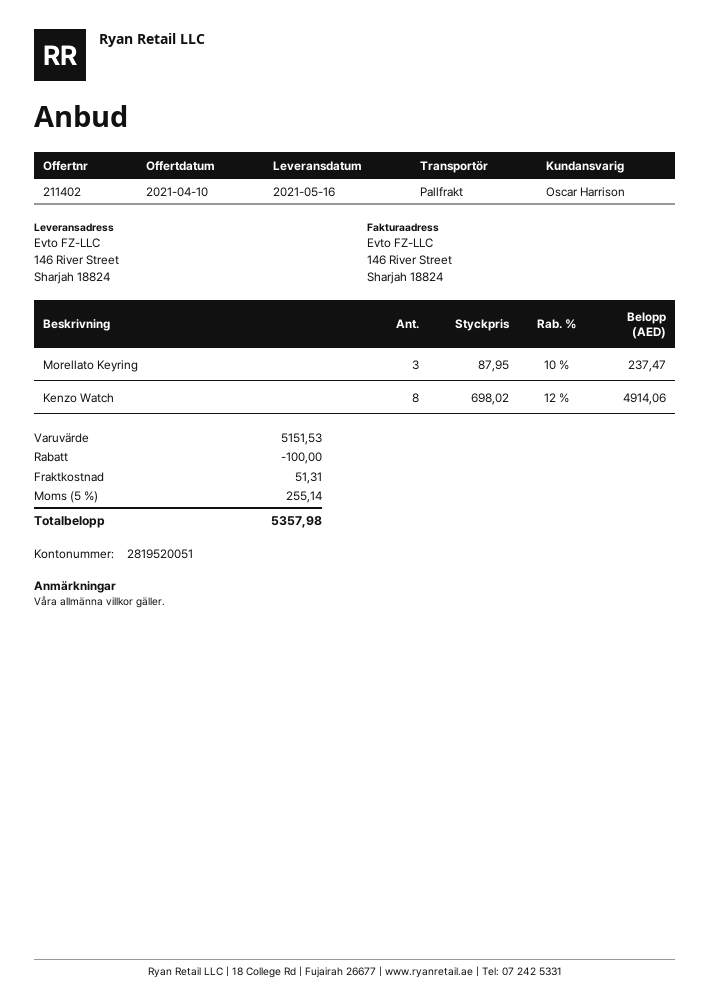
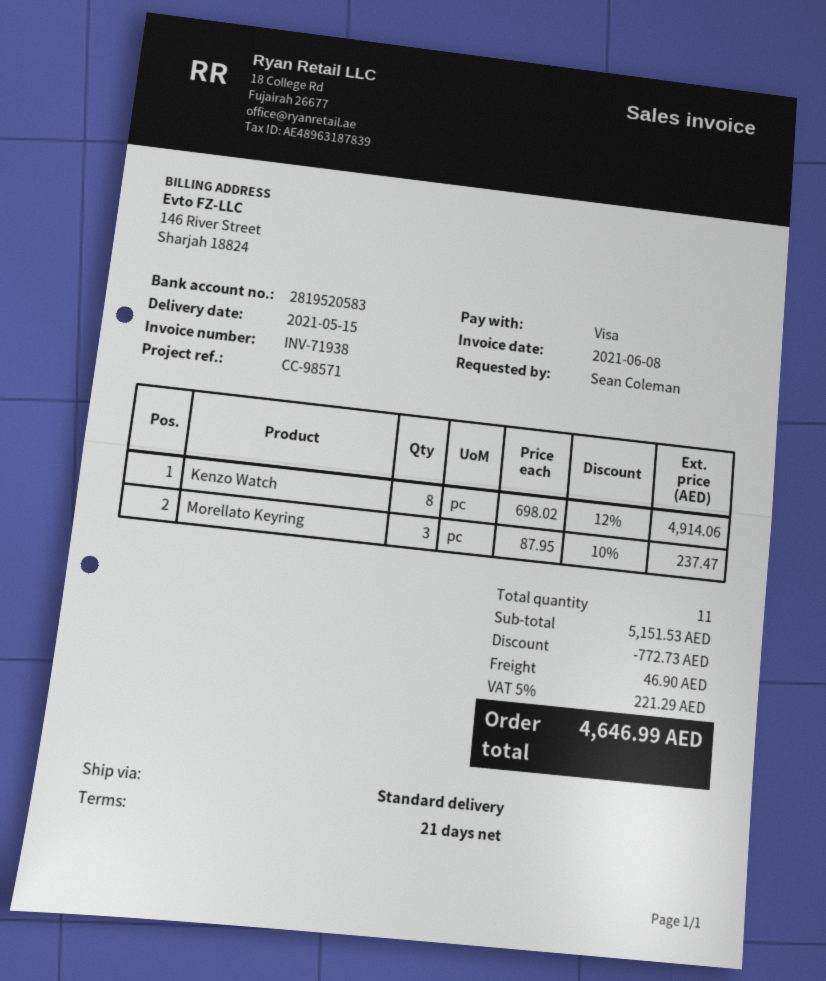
delivery date: 2021-05-16 -> 2021-05-15
bank account: 2819520051 -> 2819520583
shipping method: pallet freight -> standard
discount: 100.00 -> 772.73
shipping: 51.31 -> 46.90
tax: 5% = 255.14 -> 5% = 221.29
total: 5357.98 -> 4646.99

